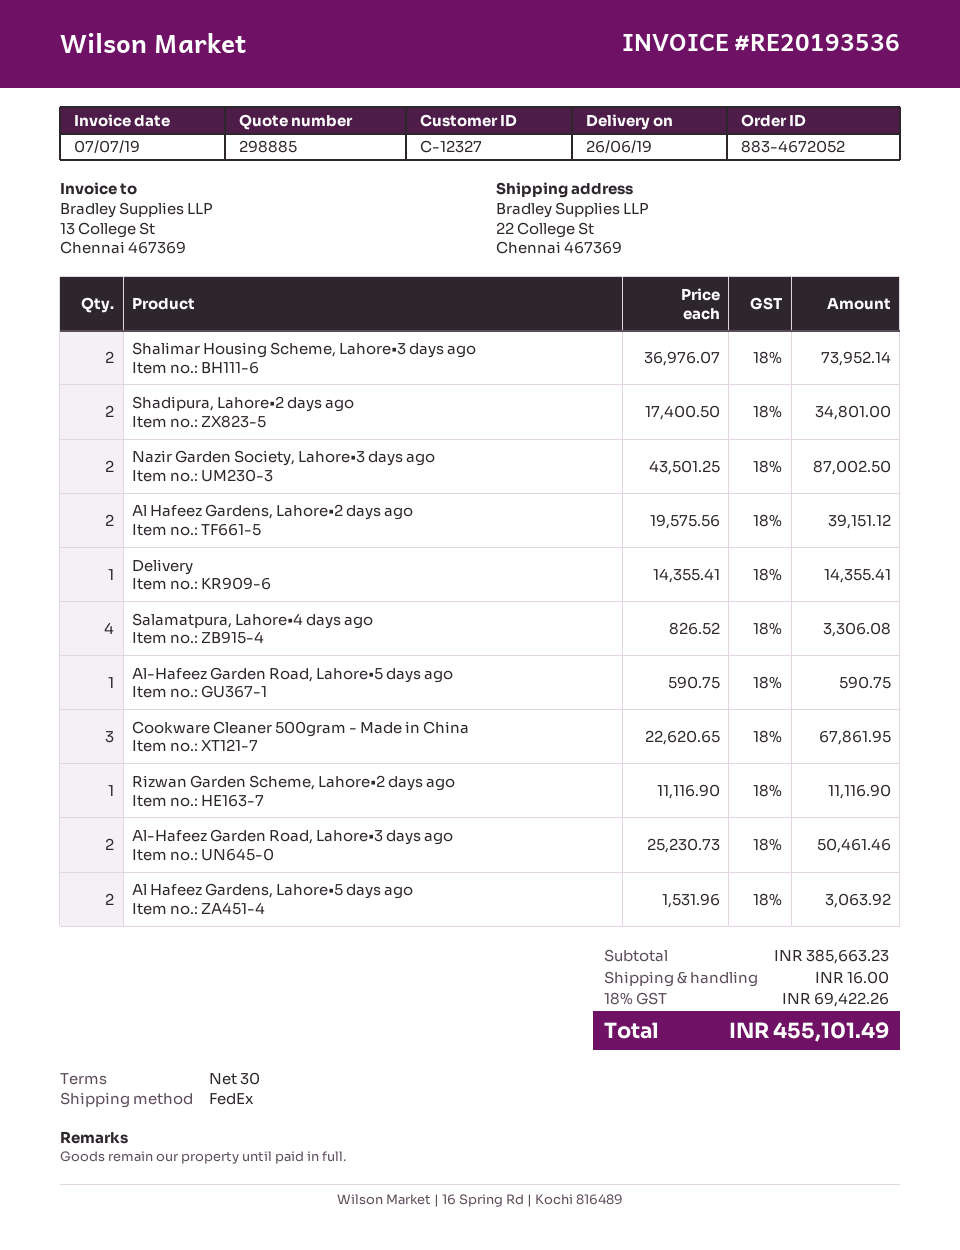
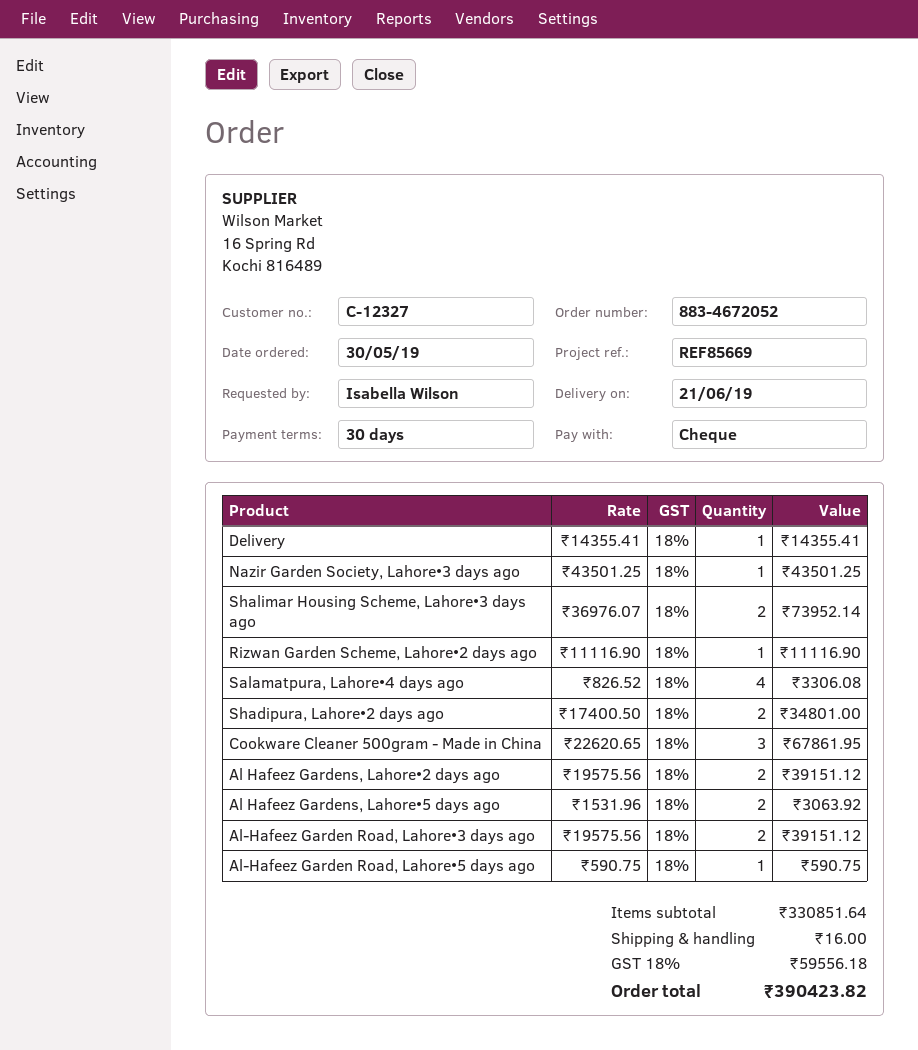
delivery date: 2019-06-26 -> 2019-06-21
Nazir Garden Society, Lahore•3 days ago: 2 x 43501.25 = 87002.50 -> 1 x 43501.25 = 43501.25
Al-Hafeez Garden Road, Lahore•3 days ago: 2 x 25230.73 = 50461.46 -> 2 x 19575.56 = 39151.12
subtotal: 385663.23 -> 330851.64
tax: 18% = 69422.26 -> 18% = 59556.18
total: 455101.49 -> 390423.82

